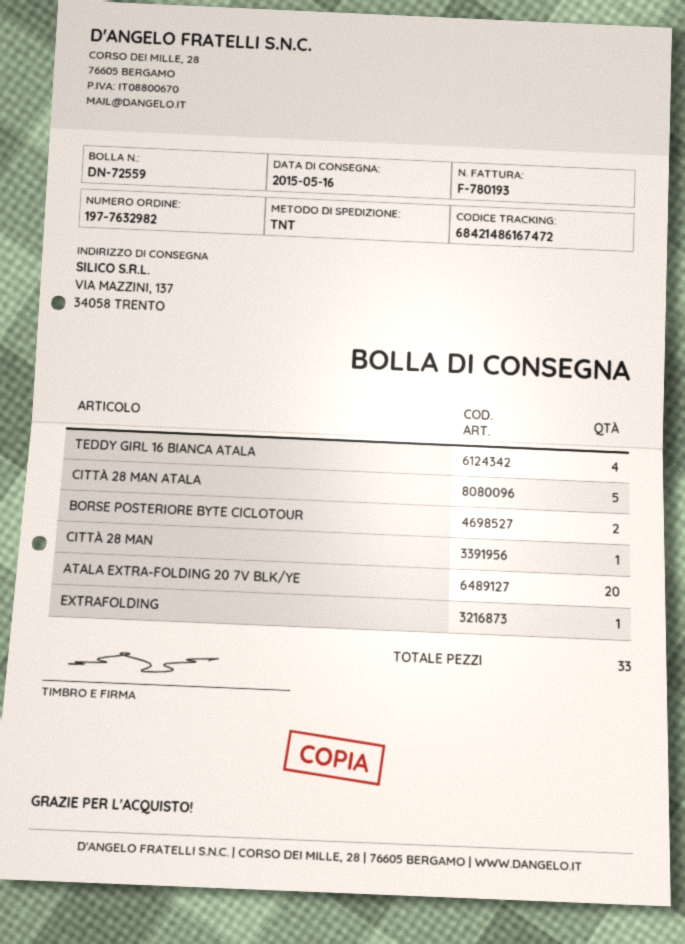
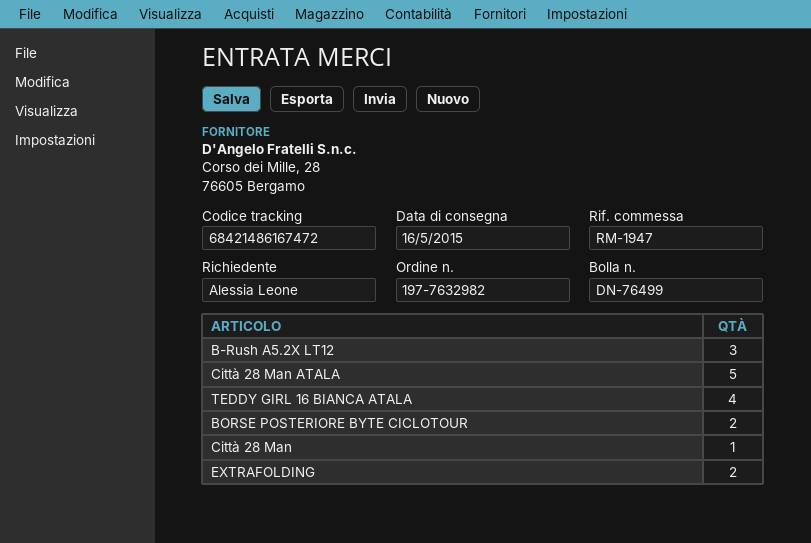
delivery note number: DN-72559 -> DN-76499
ATALA EXTRA-FOLDING 20 7V BLK/YE: 20 -> none
EXTRAFOLDING: 1 -> 2
B-Rush A5.2X LT12: none -> 3

